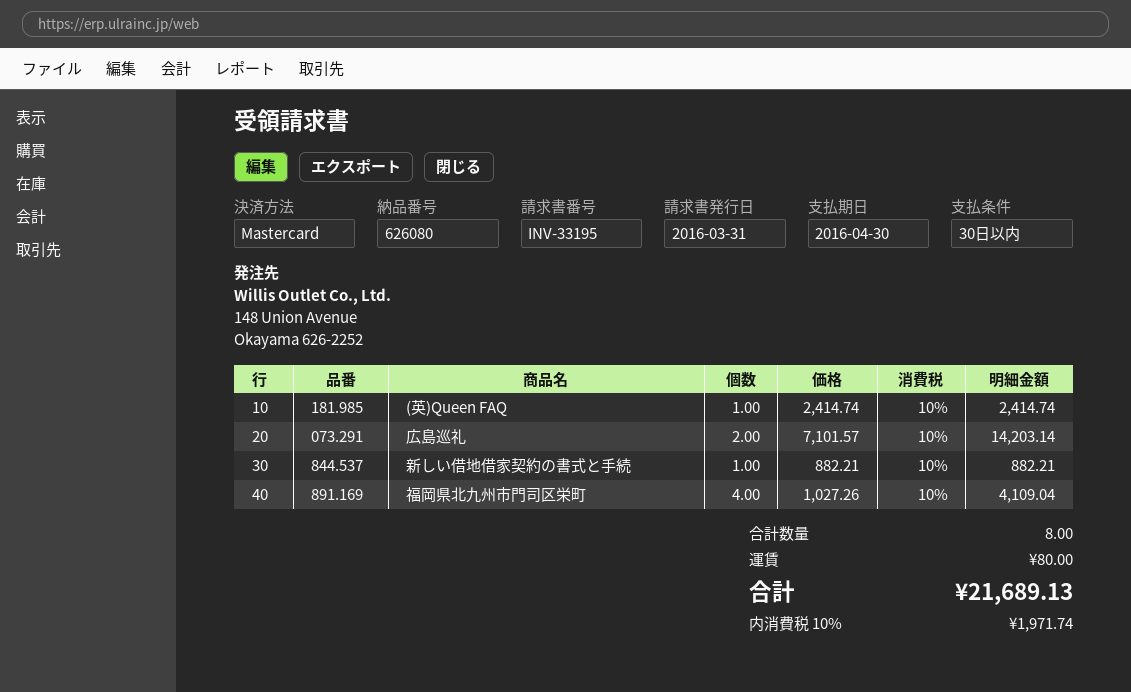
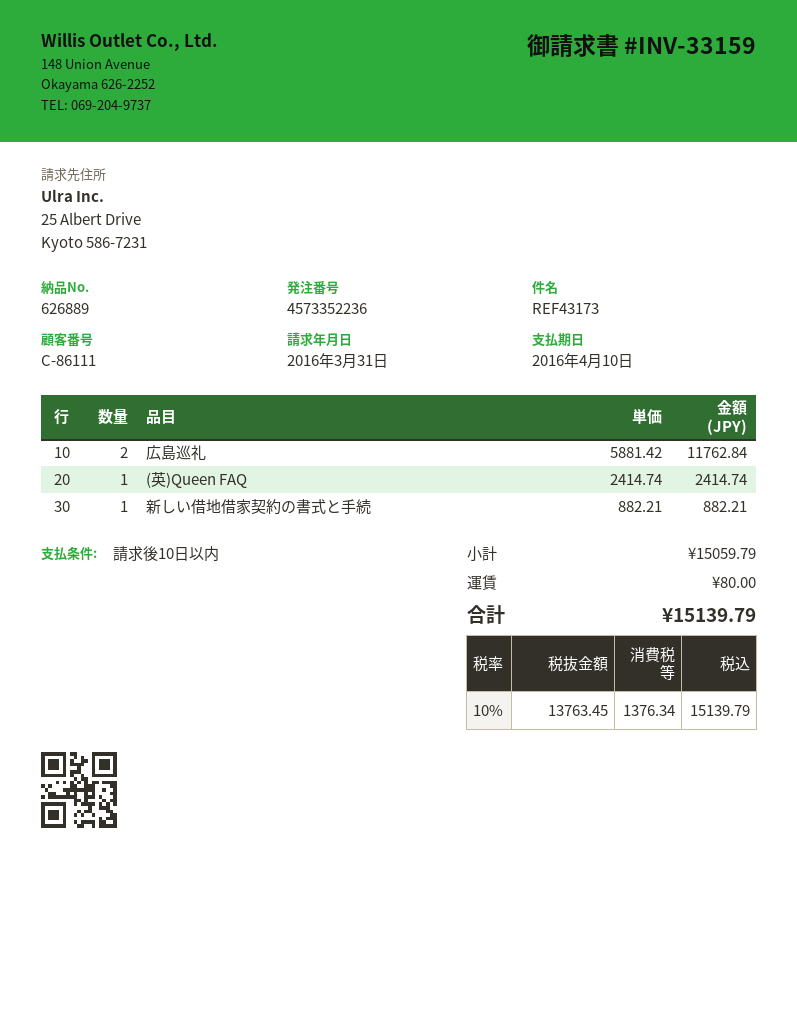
delivery note number: 626080 -> 626889
invoice number: INV-33195 -> INV-33159
payment terms: 30 days -> 10 days
due date: 2016-04-30 -> 2016-04-10
広島巡礼: 2 x 7101.57 = 14203.14 -> 2 x 5881.42 = 11762.84
福岡県北九州市門司区栄町: 4 x 1027.26 = 4109.04 -> none
tax: 10% = 1971.74 -> 10% = 1376.34
total: 21689.13 -> 15139.79

